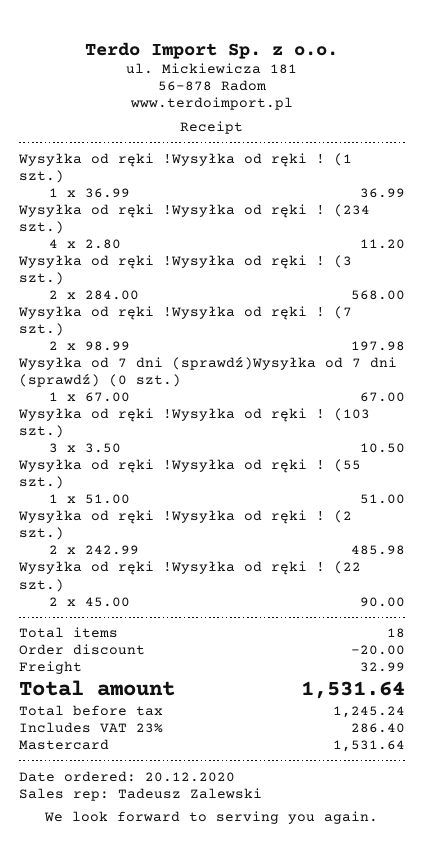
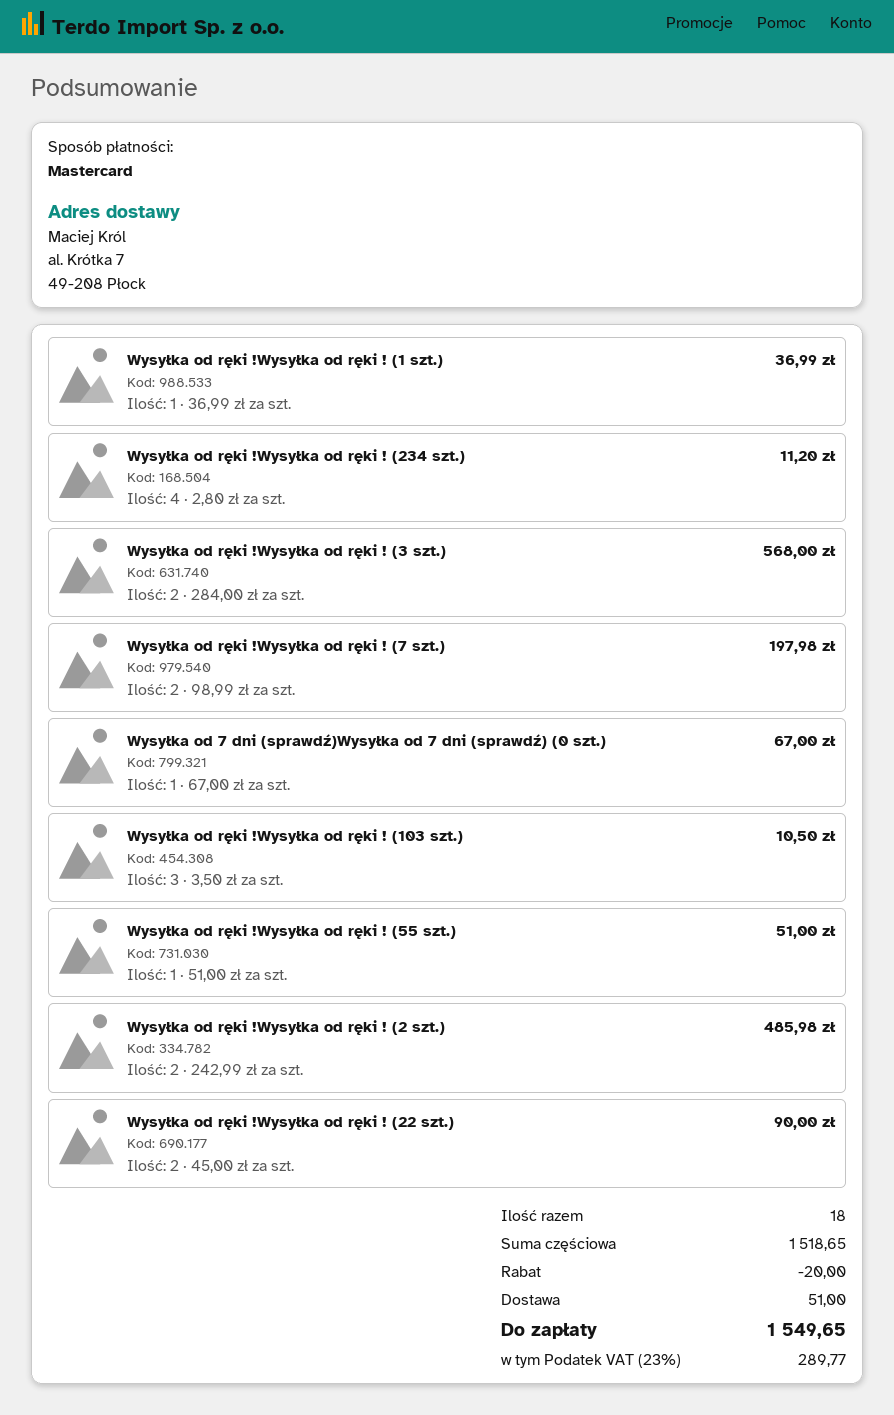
shipping: 32.99 -> 51.00
tax: 23% = 286.40 -> 23% = 289.77
total: 1531.64 -> 1549.65

